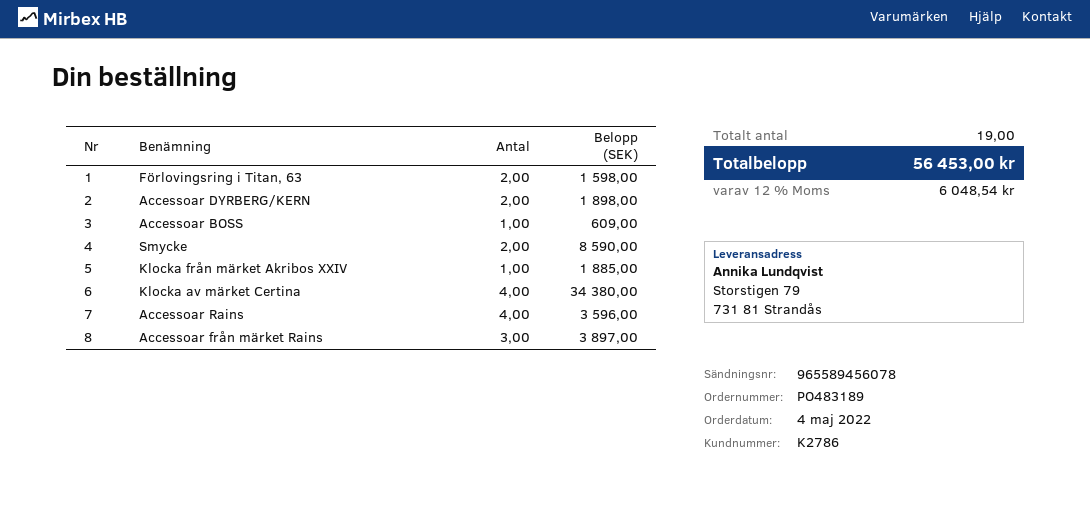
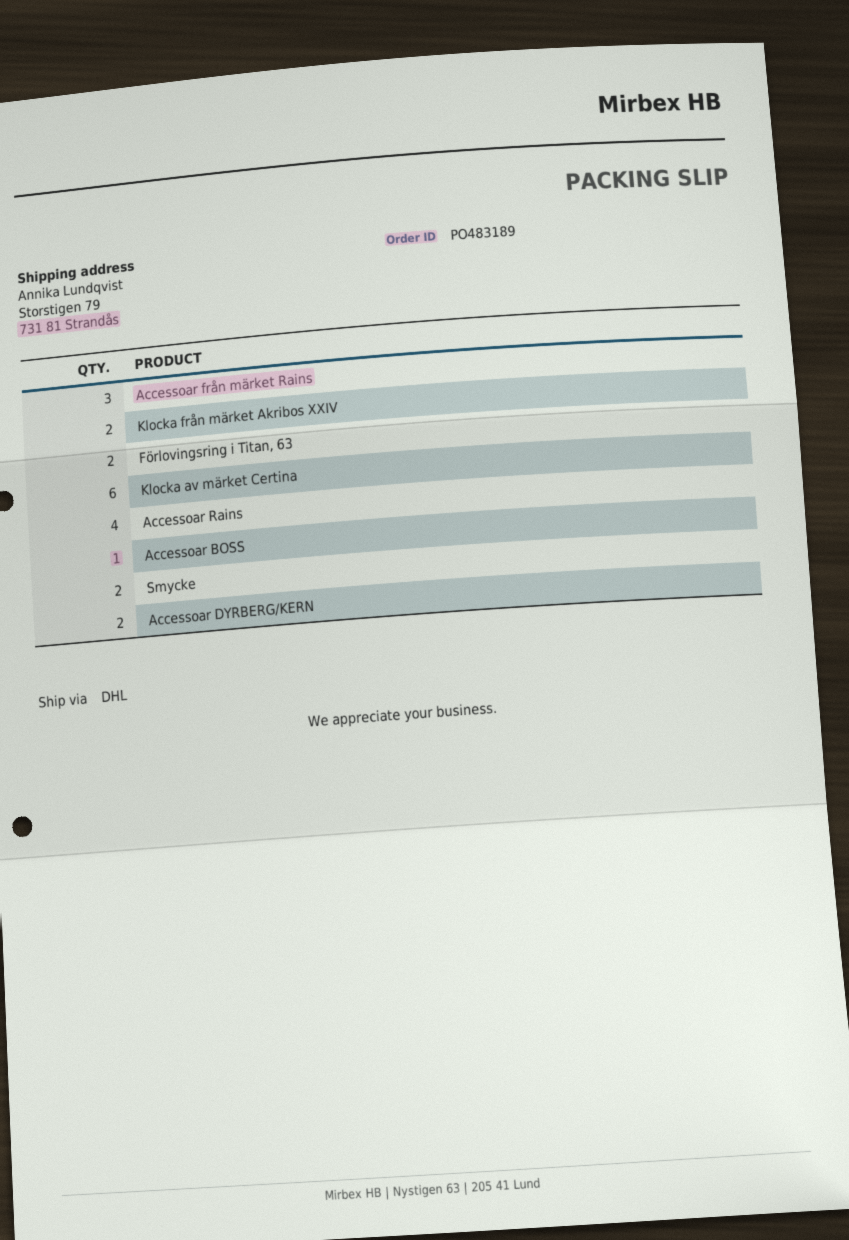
Klocka från märket Akribos XXIV: 1 -> 2
Klocka av märket Certina: 4 -> 6

